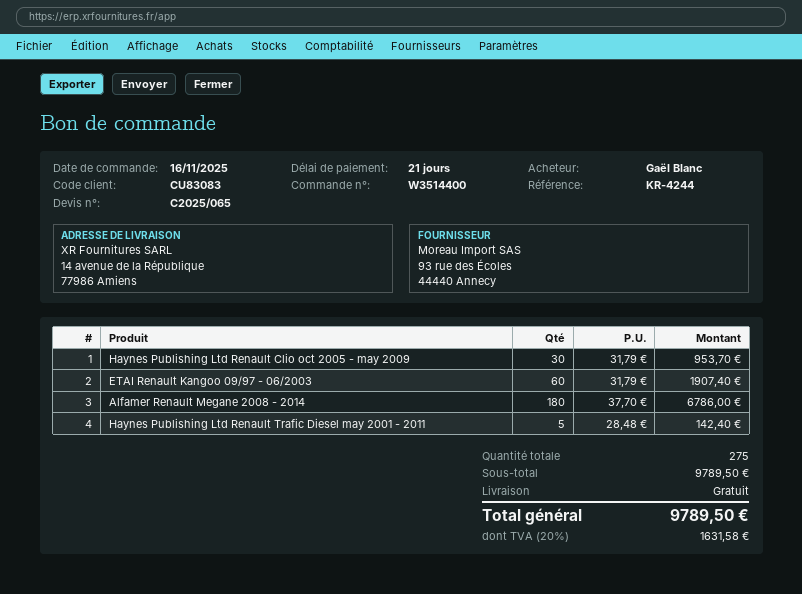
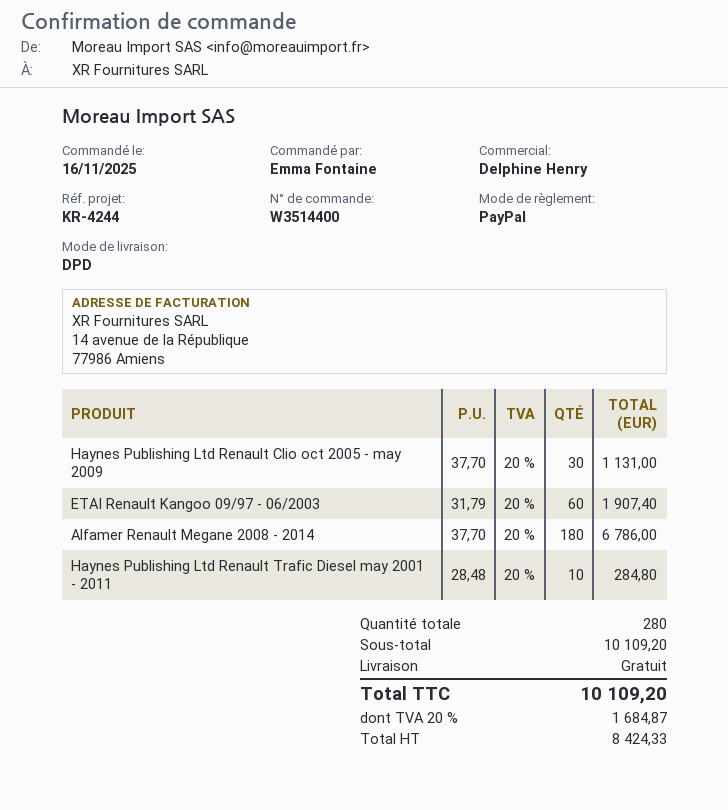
ordered by: Gaël Blanc -> Emma Fontaine
Haynes Publishing Ltd Renault Clio oct 2005 - may 2009: 30 x 31.79 = 953.70 -> 30 x 37.70 = 1131.00
Haynes Publishing Ltd Renault Trafic Diesel may 2001 - 2011: 5 x 28.48 = 142.40 -> 10 x 28.48 = 284.80
total quantity: 275 -> 280
subtotal: 9789.50 -> 10109.20
tax: 20% = 1631.58 -> 20% = 1684.87
total: 9789.50 -> 10109.20

